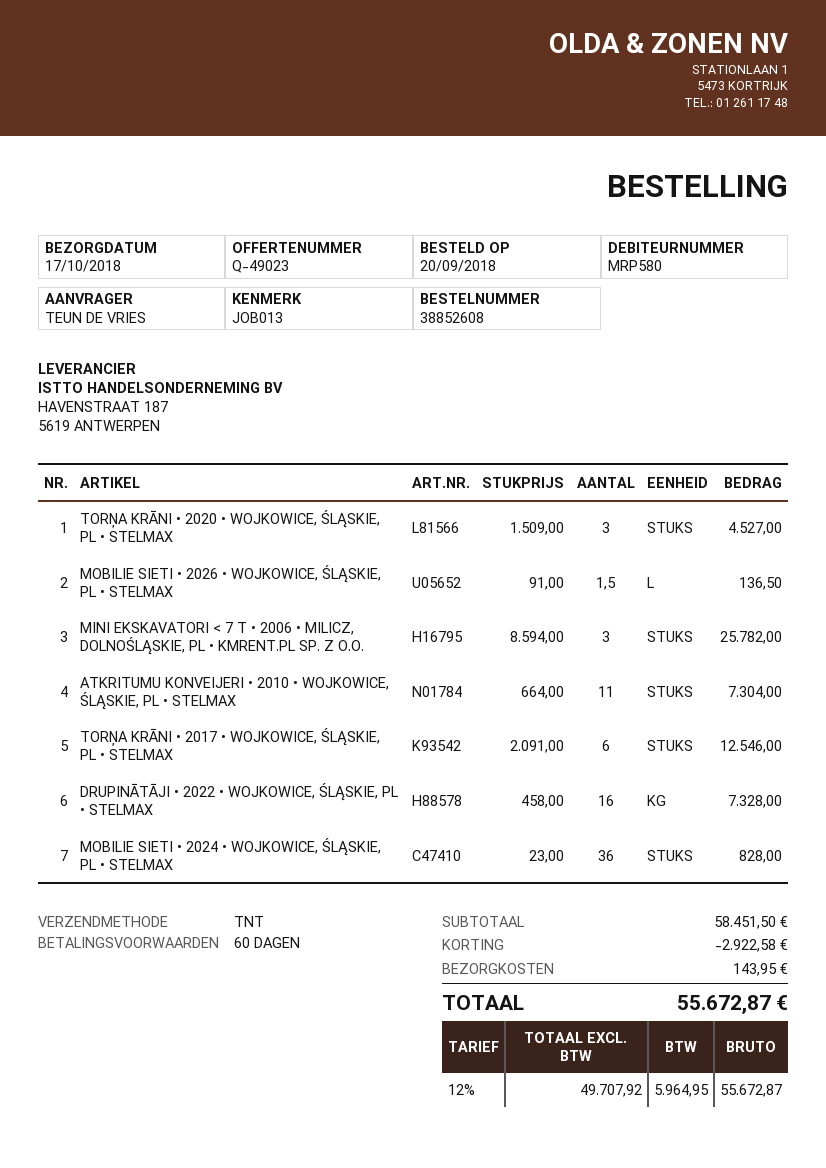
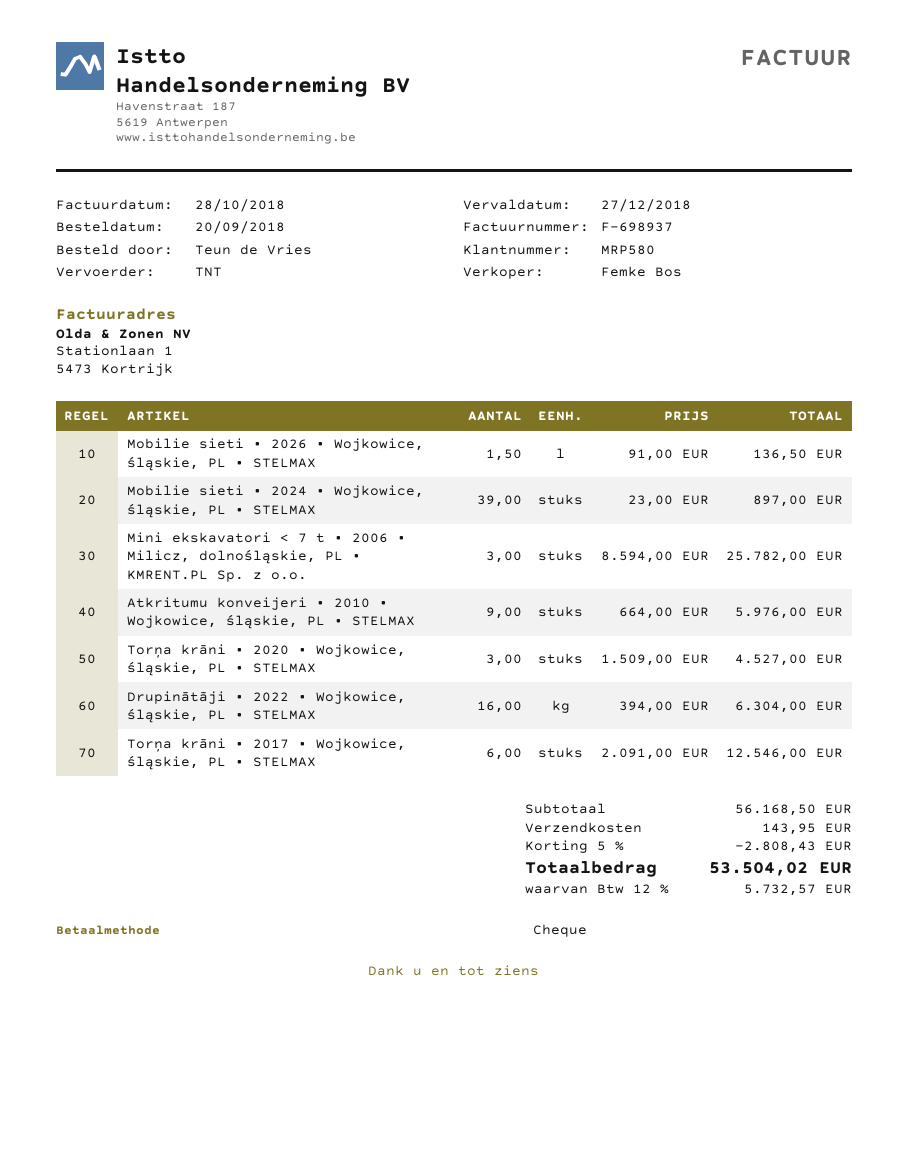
ATKRITUMU KONVEIJERI • 2010 • WOJKOWICE, ŚLĄSKIE, PL • STELMAX: 11 x 664.00 = 7304.00 -> 9 x 664.00 = 5976.00
DRUPINĀTĀJI • 2022 • WOJKOWICE, ŚLĄSKIE, PL • STELMAX: 16 x 458.00 = 7328.00 -> 16 x 394.00 = 6304.00
MOBILIE SIETI • 2024 • WOJKOWICE, ŚLĄSKIE, PL • STELMAX: 36 x 23.00 = 828.00 -> 39 x 23.00 = 897.00
subtotal: 58451.50 -> 56168.50
discount: 2922.58 -> 2808.43
tax: 12% = 5964.95 -> 12% = 5732.57
total: 55672.87 -> 53504.02

